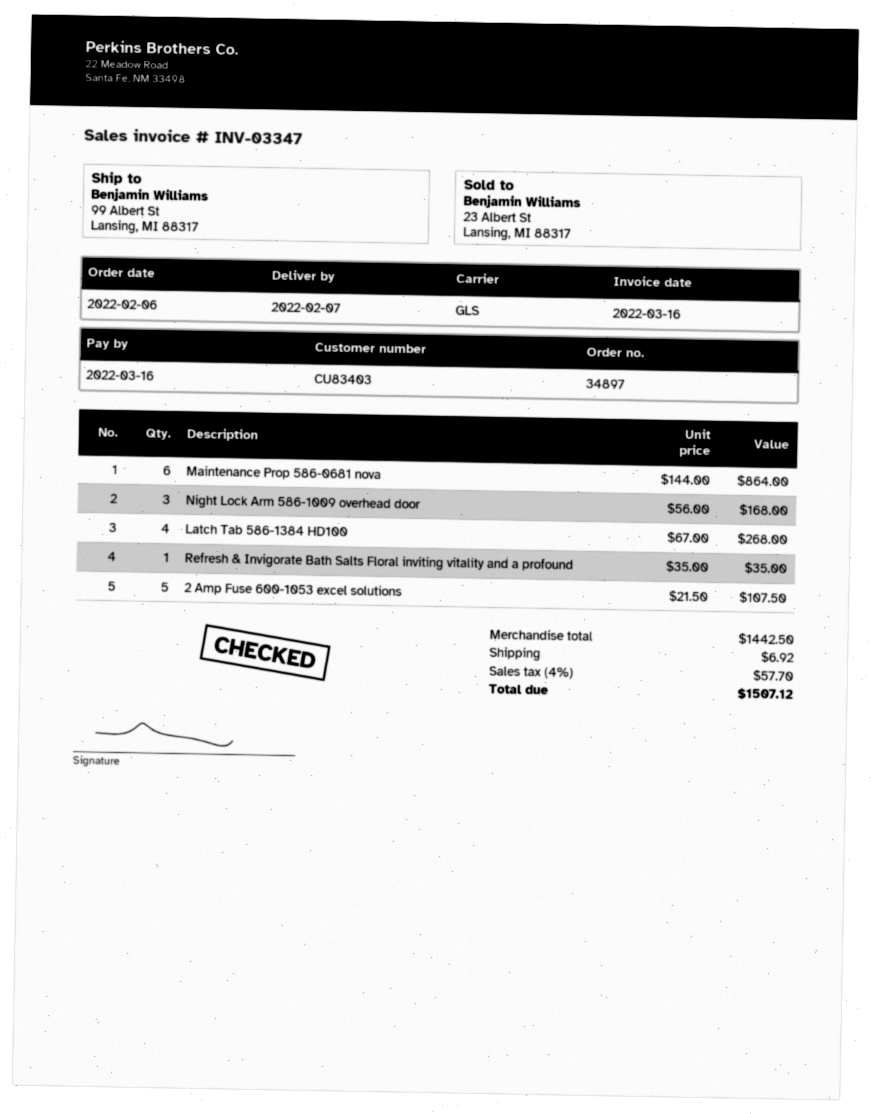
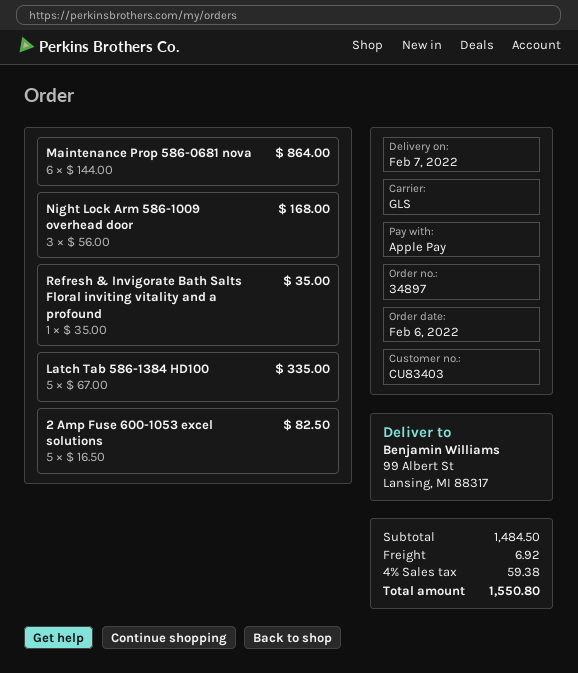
Latch Tab 586-1384 HD100: 4 x 67.00 = 268.00 -> 5 x 67.00 = 335.00
2 Amp Fuse 600-1053 excel solutions: 5 x 21.50 = 107.50 -> 5 x 16.50 = 82.50
subtotal: 1442.50 -> 1484.50
tax: 4% = 57.70 -> 4% = 59.38
total: 1507.12 -> 1550.80

